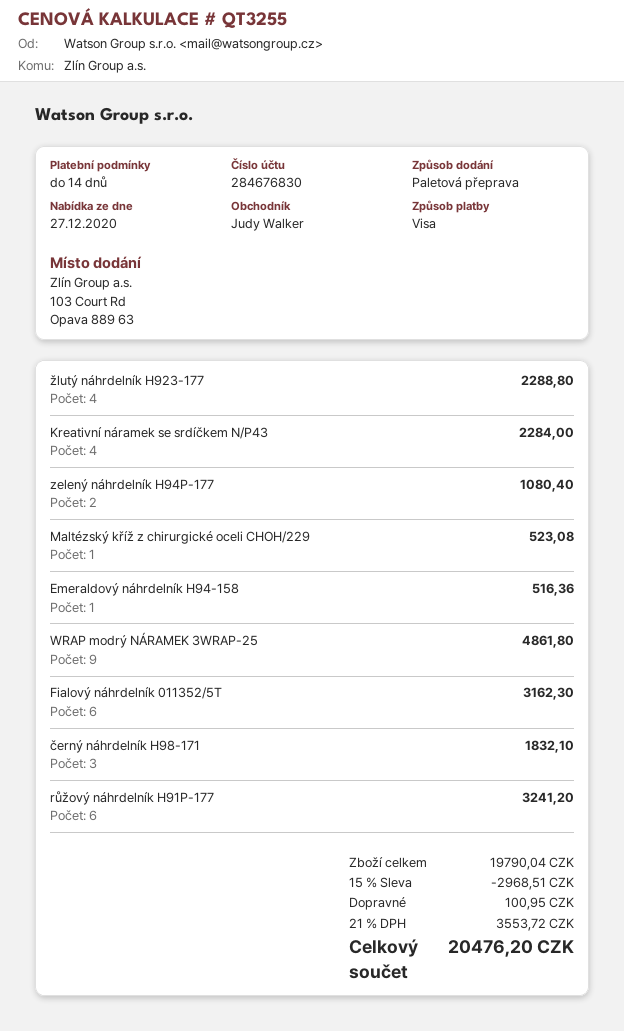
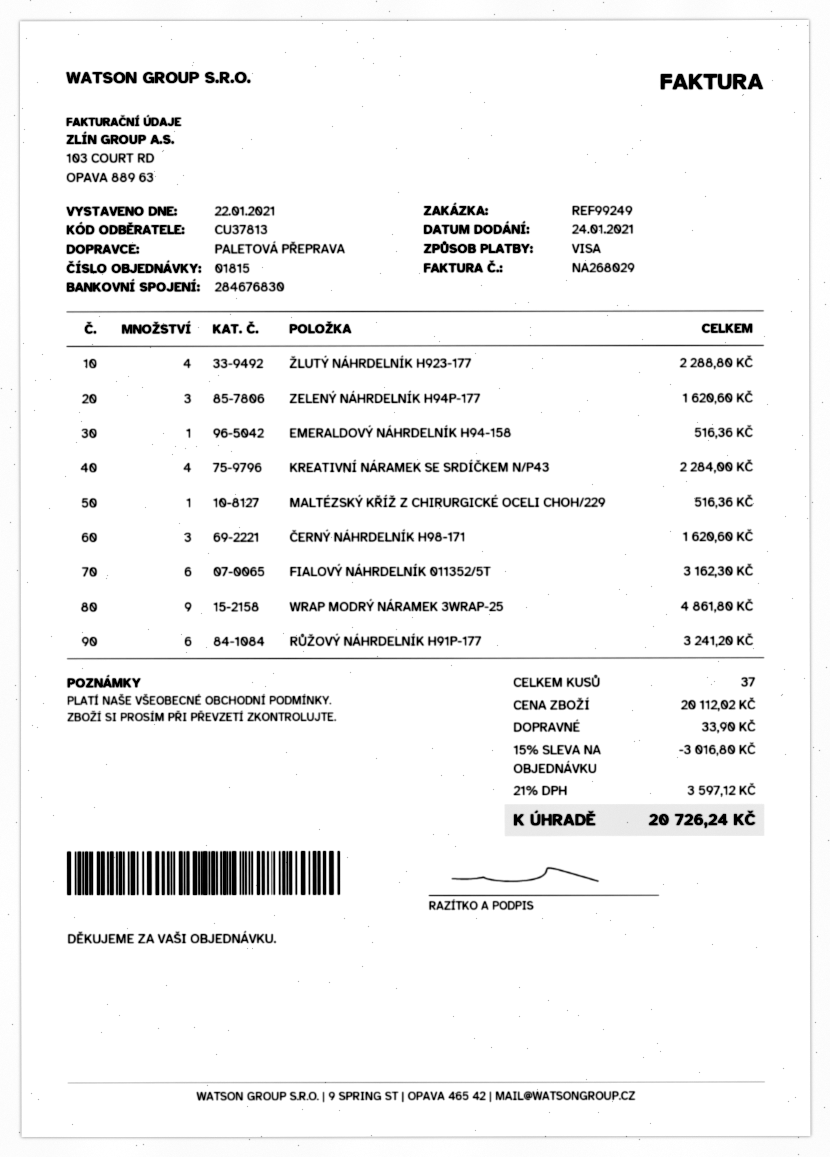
zelený náhrdelník H94P-177: 2 for 1080.40 -> 3 for 1620.60
Maltézský kříž z chirurgické oceli CHOH/229: 1 for 523.08 -> 1 for 516.36
černý náhrdelník H98-171: 3 for 1832.10 -> 3 for 1620.60
subtotal: 19790.04 -> 20112.02
discount: 15% = 2968.51 -> 15% = 3016.80
shipping: 100.95 -> 33.90
tax: 21% = 3553.72 -> 21% = 3597.12
total: 20476.20 -> 20726.24

